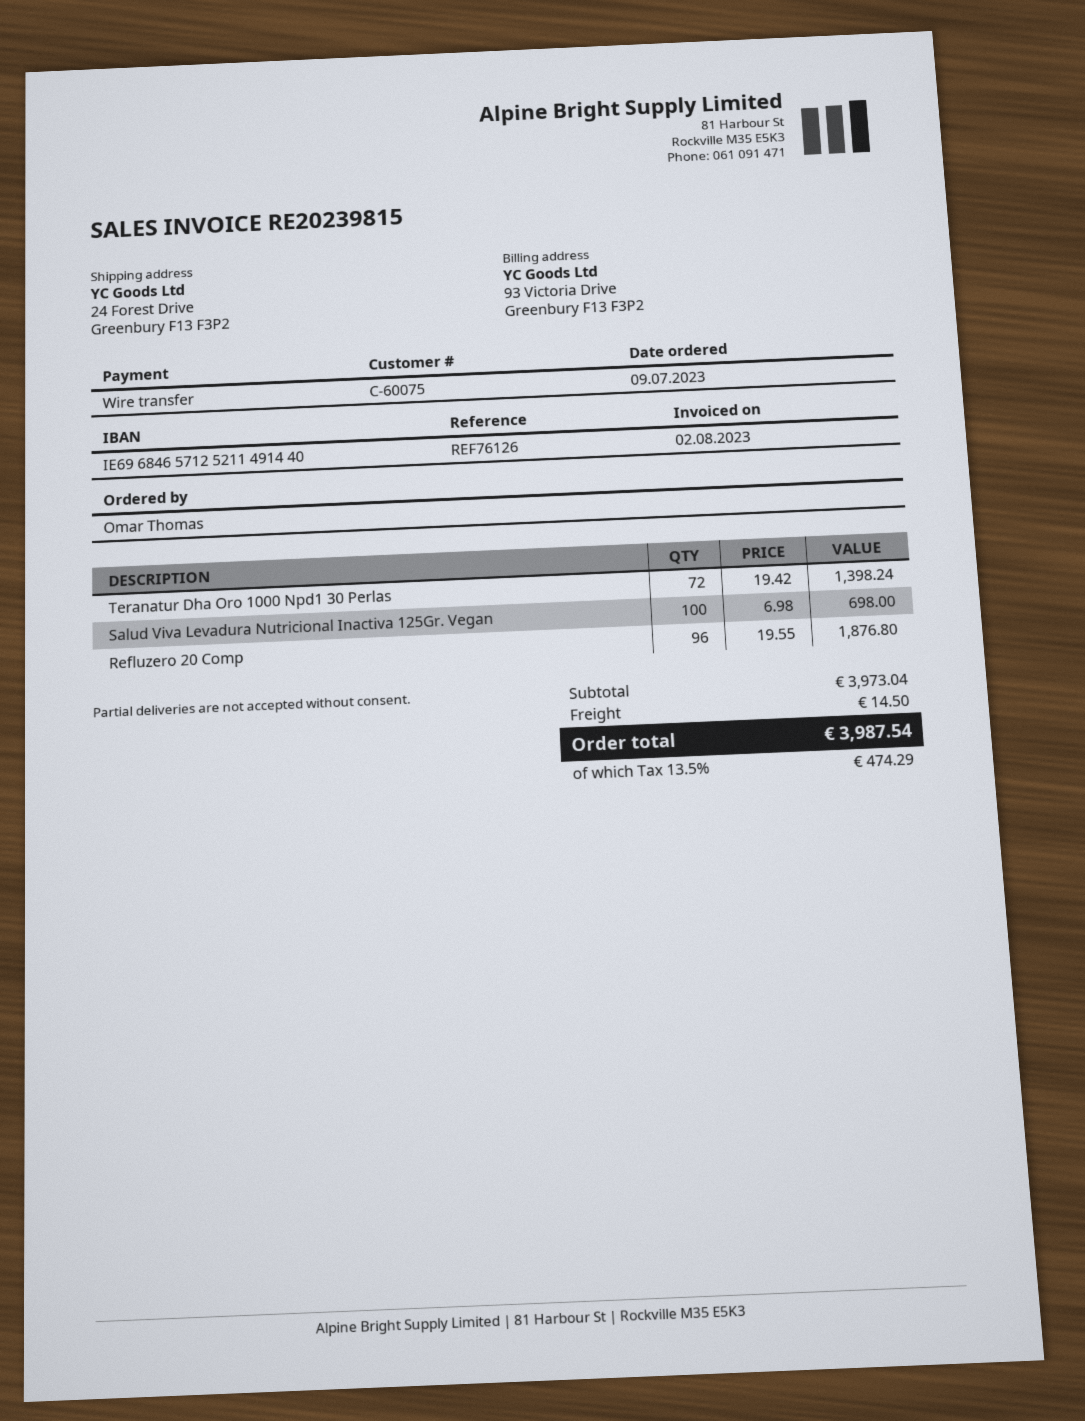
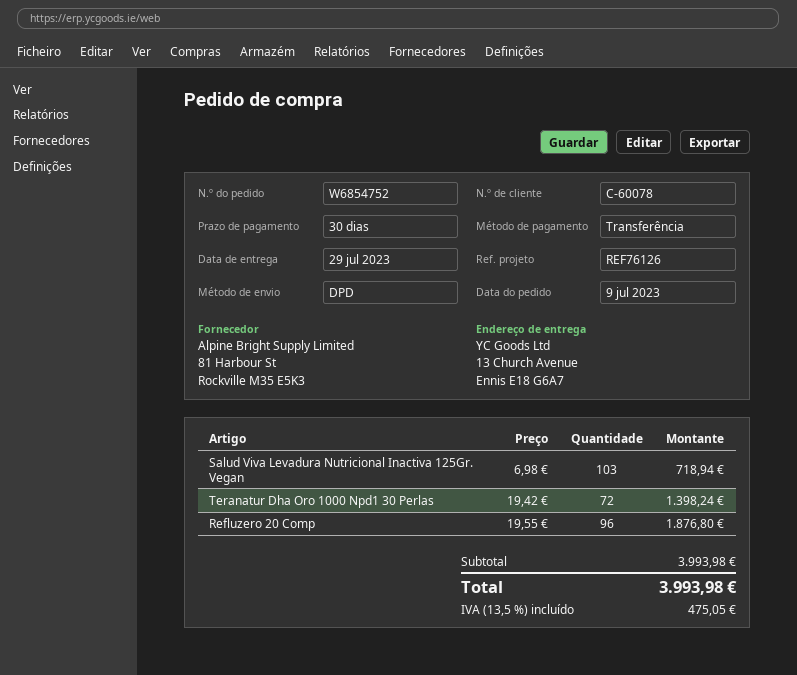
customer number: C-60075 -> C-60078
ship to: 24 Forest Drive, Greenbury F13 F3P2 -> 13 Church Avenue, Ennis E18 G6A7
Salud Viva Levadura Nutricional Inactiva 125Gr. Vegan: 100 x 6.98 = 698.00 -> 103 x 6.98 = 718.94
subtotal: 3973.04 -> 3993.98
shipping: 14.50 -> none
tax: 13.5% = 474.29 -> 13.5% = 475.05
total: 3987.54 -> 3993.98

